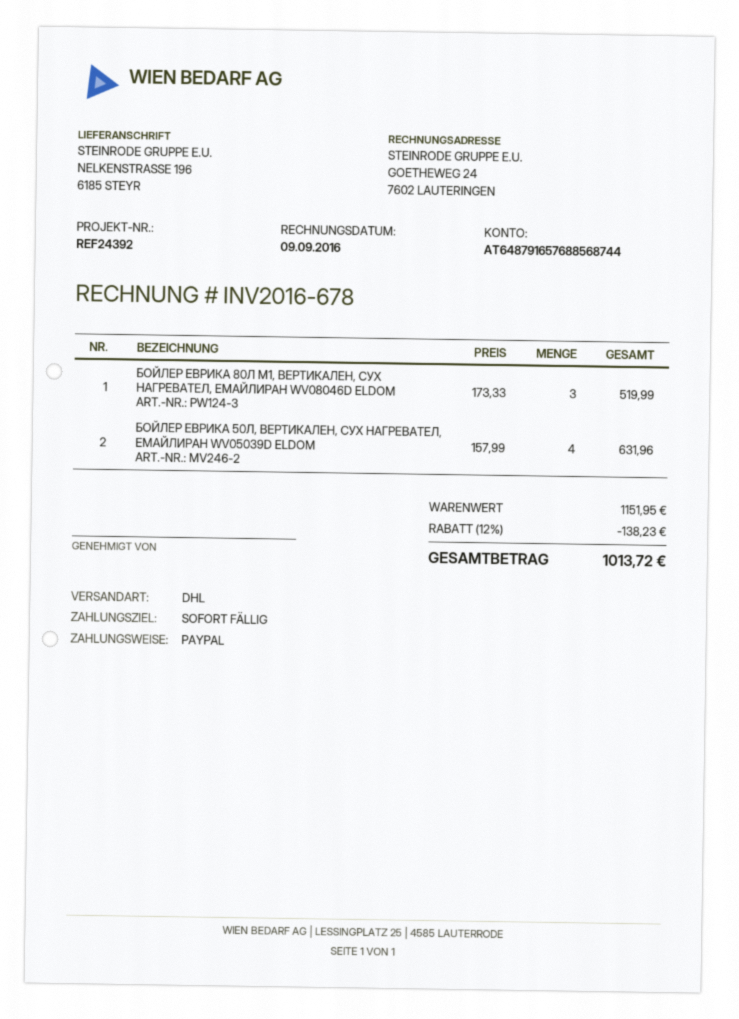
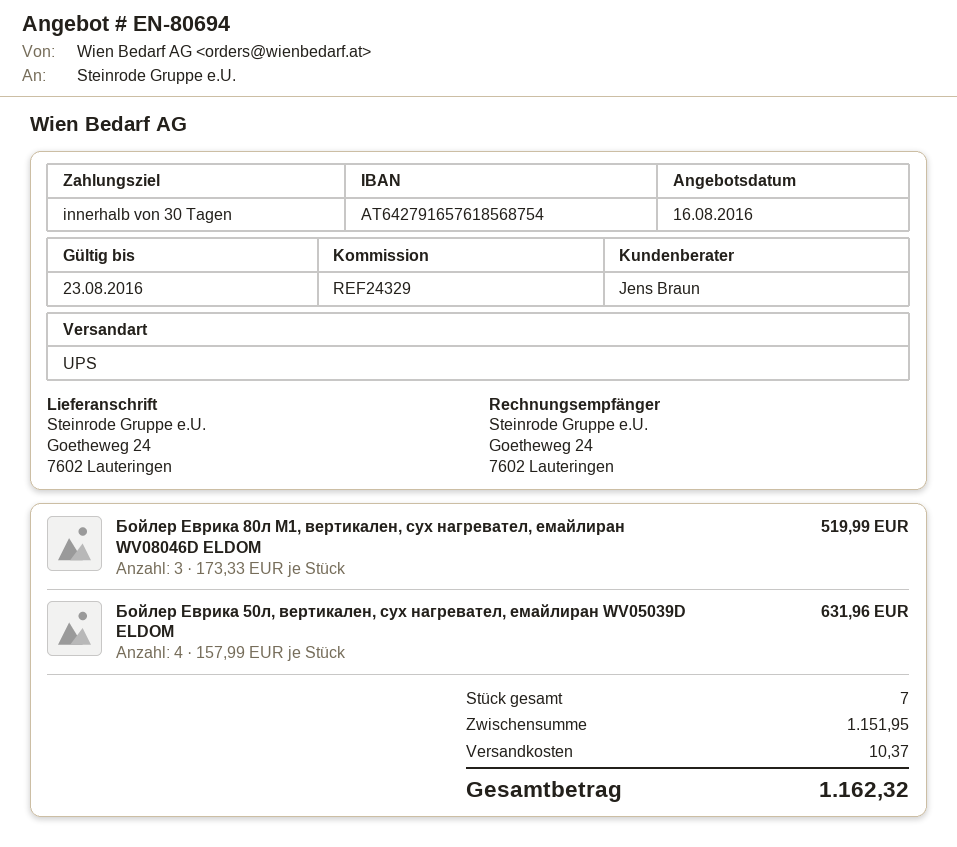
payment terms: on receipt -> 30 days
reference: REF24392 -> REF24329
bank account: AT648791657688568744 -> AT642791657618568754
shipping method: DHL -> UPS
ship to: NELKENSTRASSE 196, 6185 STEYR -> Goetheweg 24, 7602 Lauteringen
discount: 12% = 138.23 -> none
shipping: none -> 10.37
total: 1013.72 -> 1162.32

